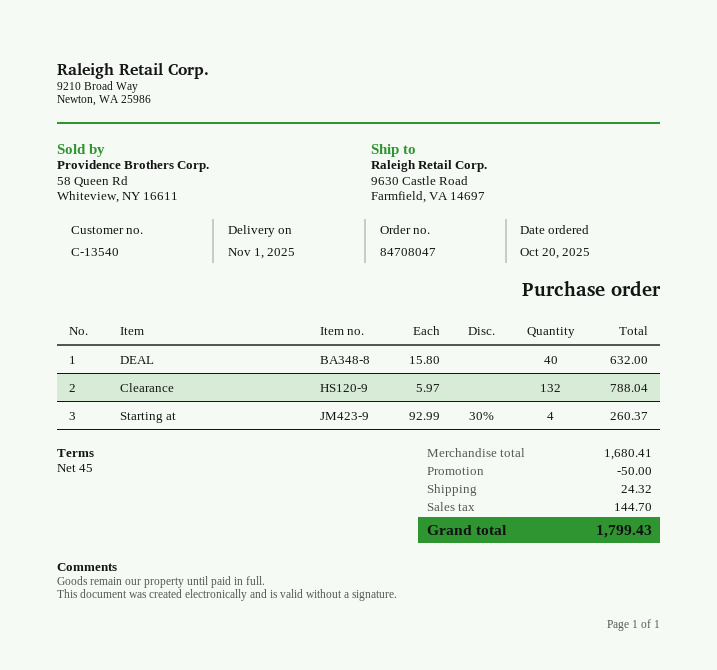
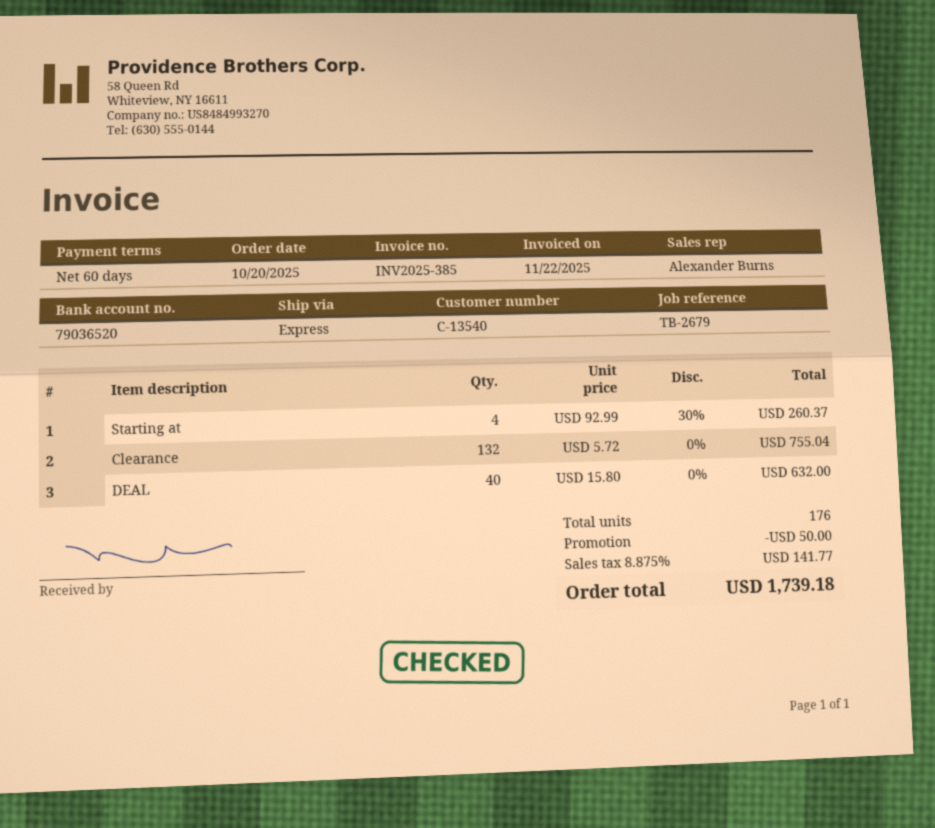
payment terms: 45 days -> 60 days
Clearance: 132 x 5.97 = 788.04 -> 132 x 5.72 = 755.04
shipping: 24.32 -> none
tax: 144.70 -> 141.77
total: 1799.43 -> 1739.18

